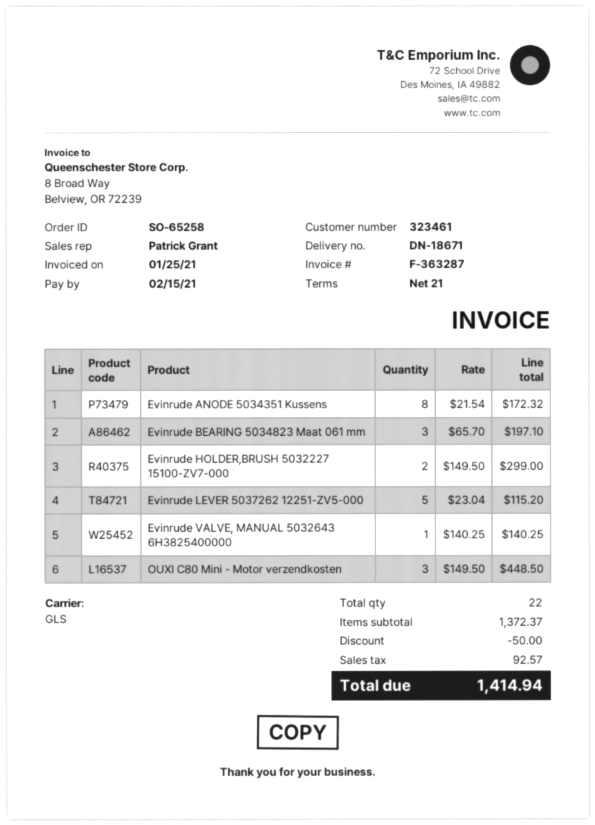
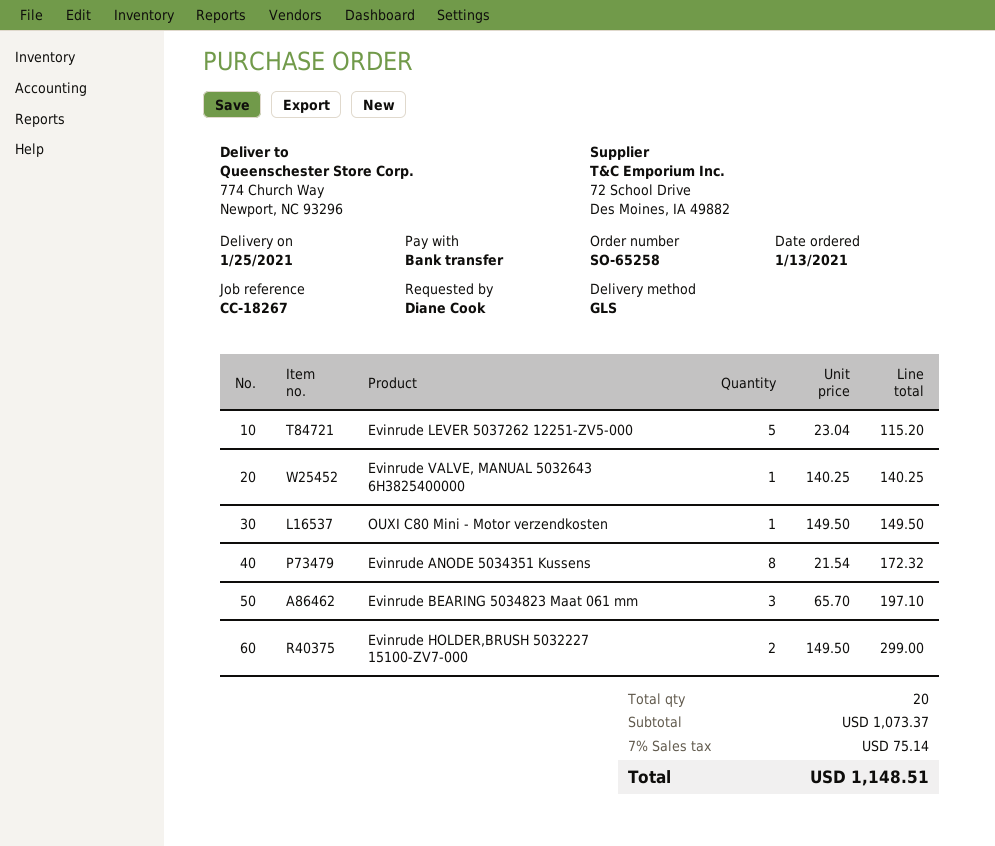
OUXI C80 Mini - Motor verzendkosten: 3 x 149.50 = 448.50 -> 1 x 149.50 = 149.50
total quantity: 22 -> 20
subtotal: 1372.37 -> 1073.37
discount: 50.00 -> none
tax: 92.57 -> 75.14
total: 1414.94 -> 1148.51

